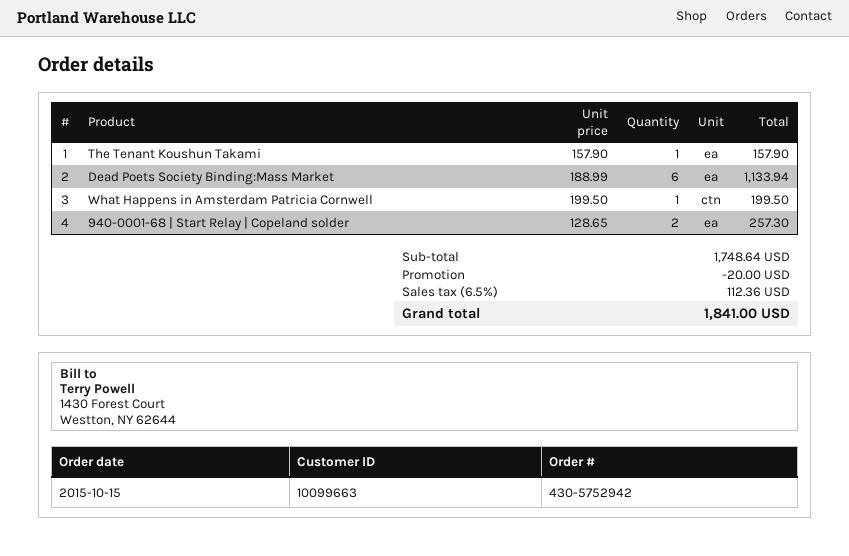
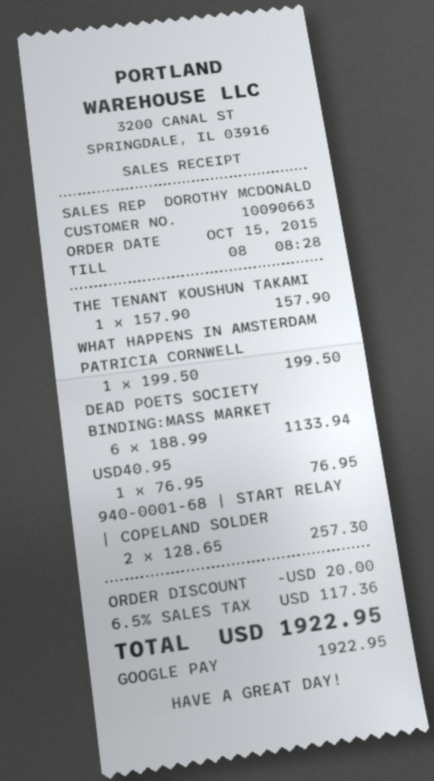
customer number: 10099663 -> 10090663
USD40.95: none -> 1 x 76.95 = 76.95
tax: 6.5% = 112.36 -> 6.5% = 117.36
total: 1841.00 -> 1922.95

